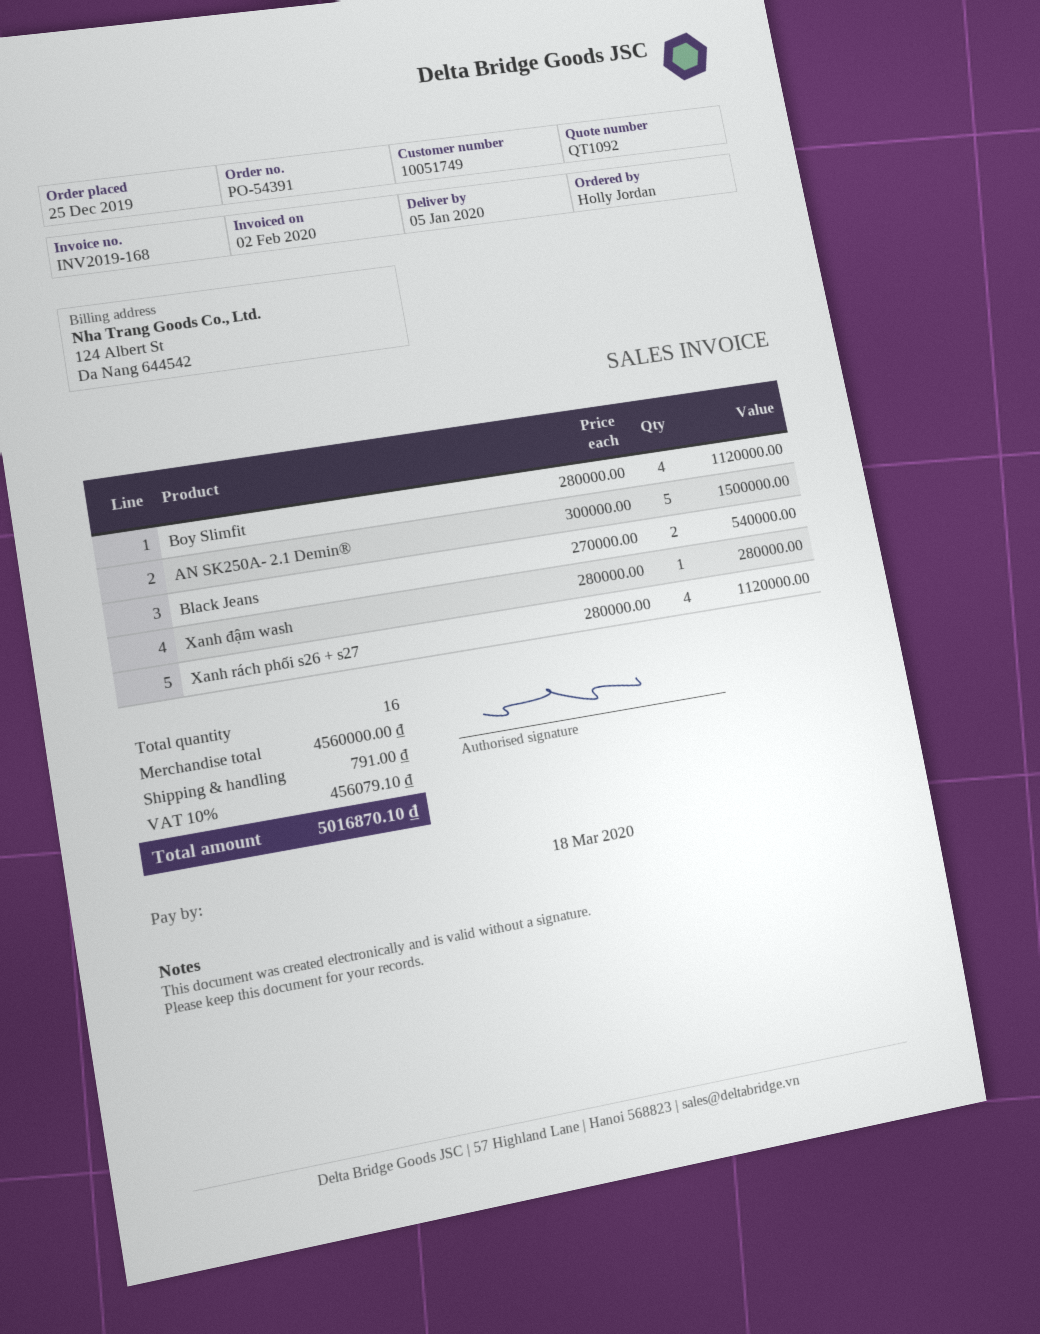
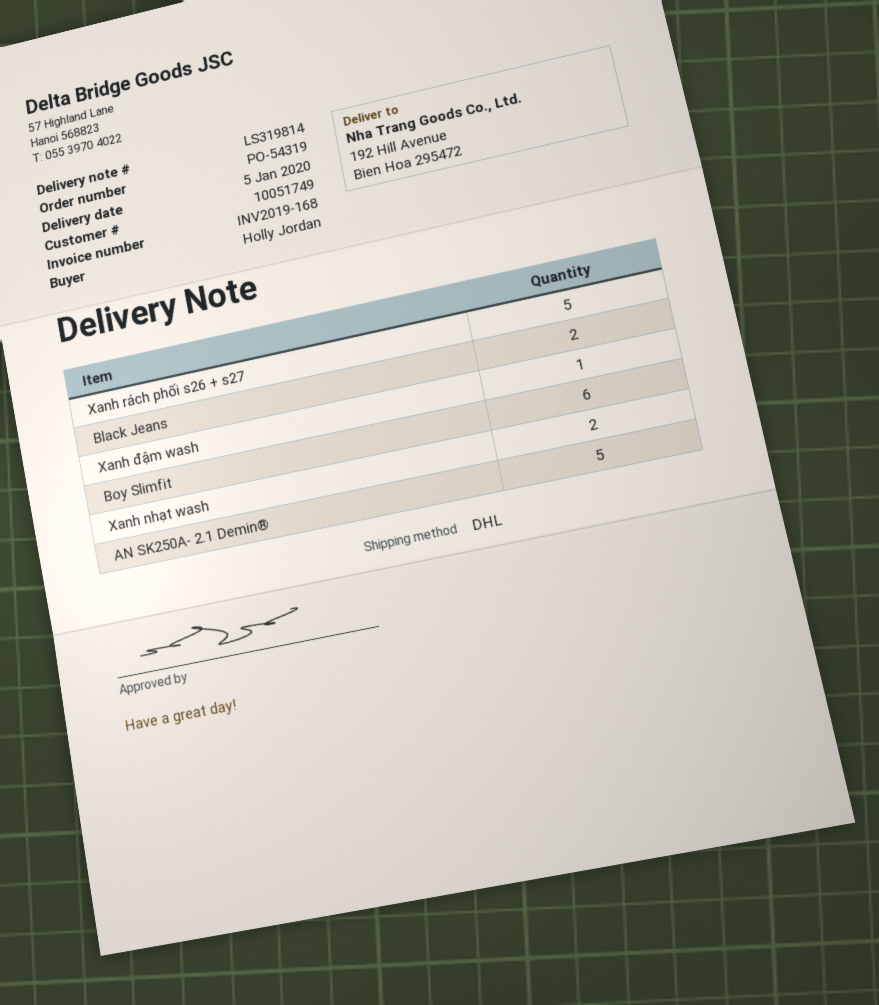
order number: PO-54391 -> PO-54319
Boy Slimfit: 4 -> 6
Xanh rách phối s26 + s27: 4 -> 5
Xanh nhạt wash: none -> 2

